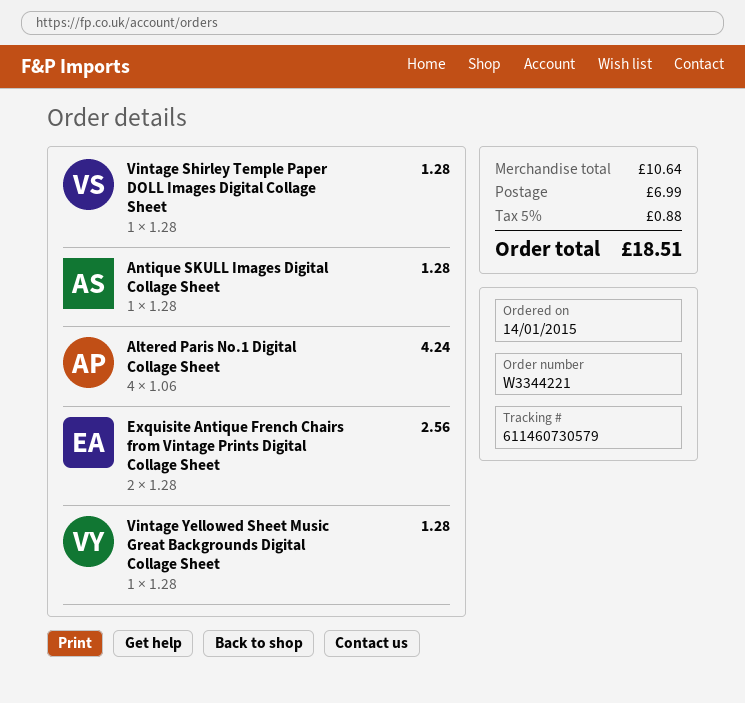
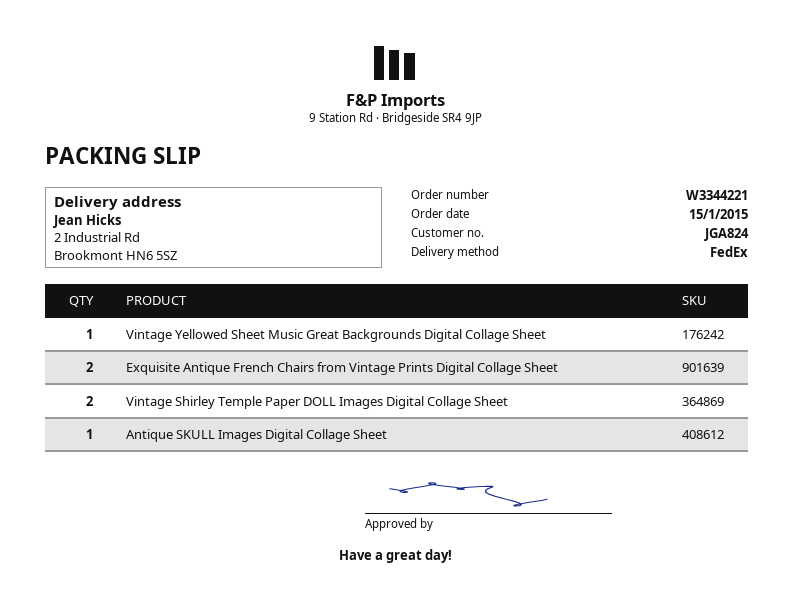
order date: 2015-01-14 -> 2015-01-15
Vintage Shirley Temple Paper DOLL Images Digital Collage Sheet: 1 -> 2
Altered Paris No.1 Digital Collage Sheet: 4 -> none

